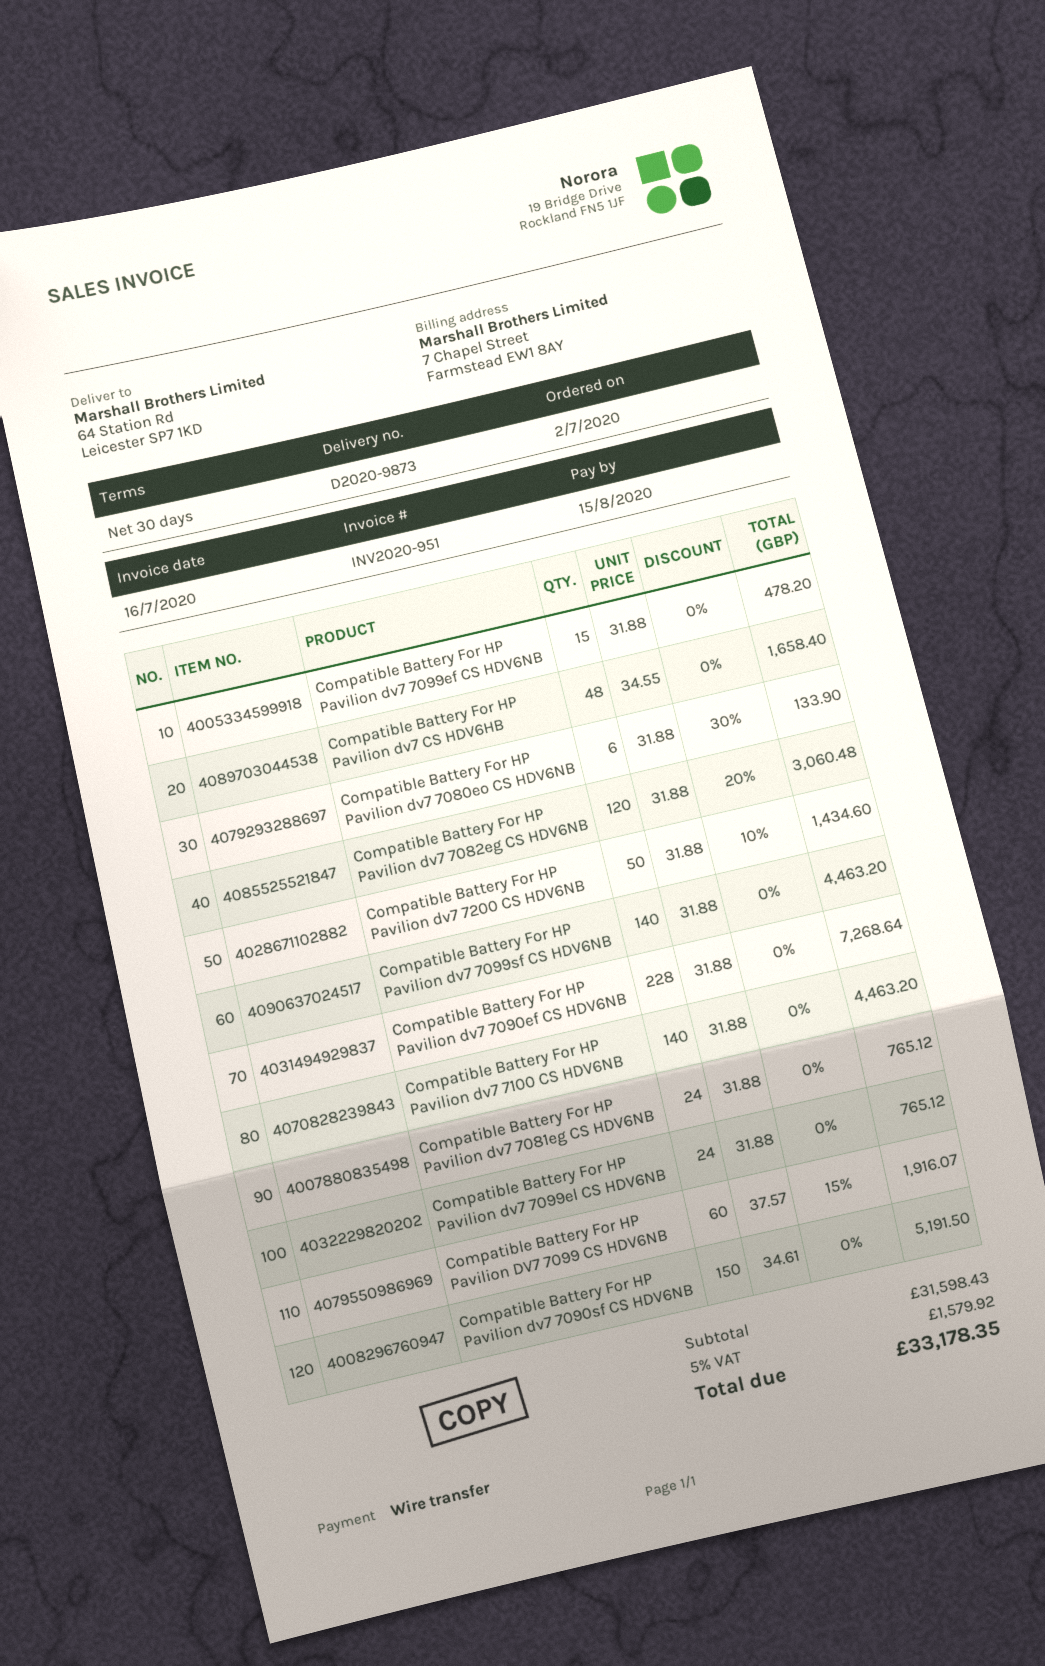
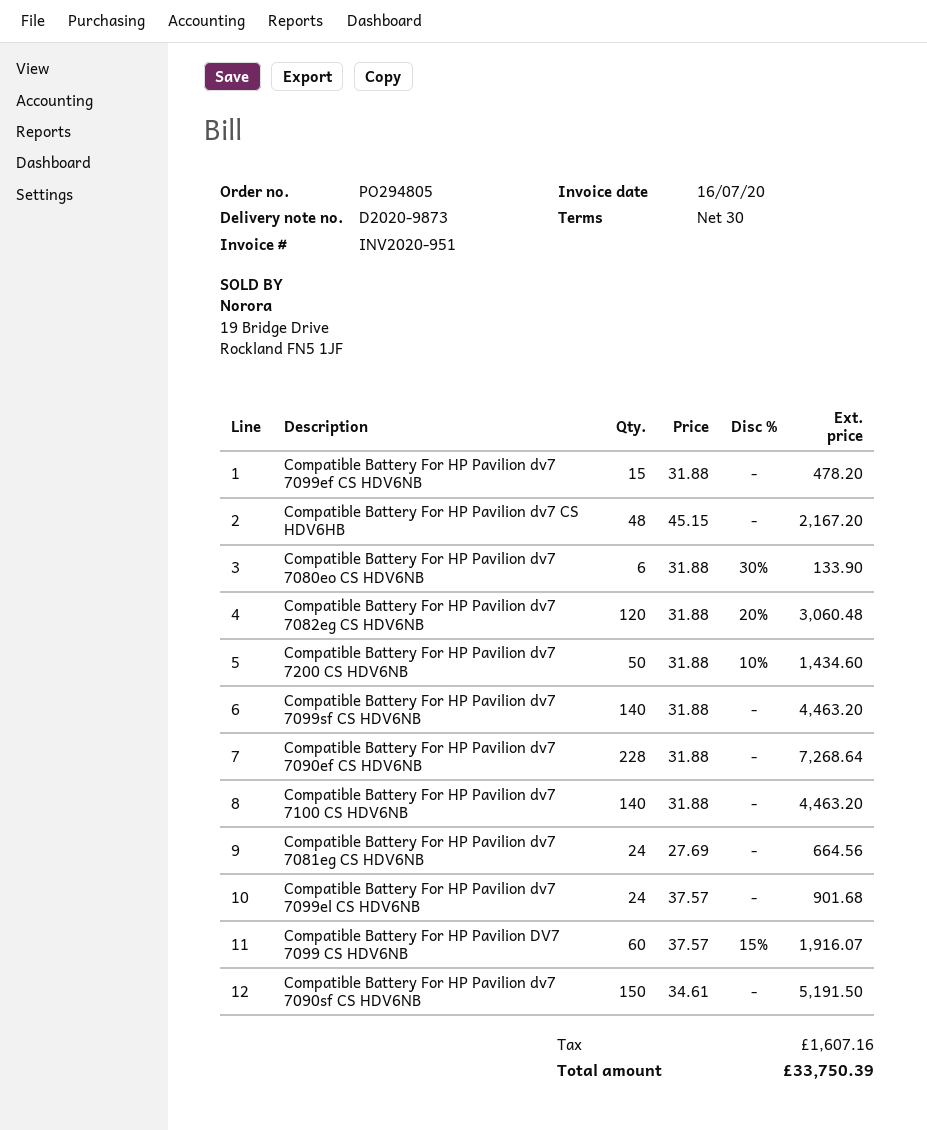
Compatible Battery For HP Pavilion dv7 CS HDV6HB: 48 x 34.55 = 1658.40 -> 48 x 45.15 = 2167.20
Compatible Battery For HP Pavilion dv7 7081eg CS HDV6NB: 24 x 31.88 = 765.12 -> 24 x 27.69 = 664.56
Compatible Battery For HP Pavilion dv7 7099el CS HDV6NB: 24 x 31.88 = 765.12 -> 24 x 37.57 = 901.68
tax: 1579.92 -> 1607.16
total: 33178.35 -> 33750.39

